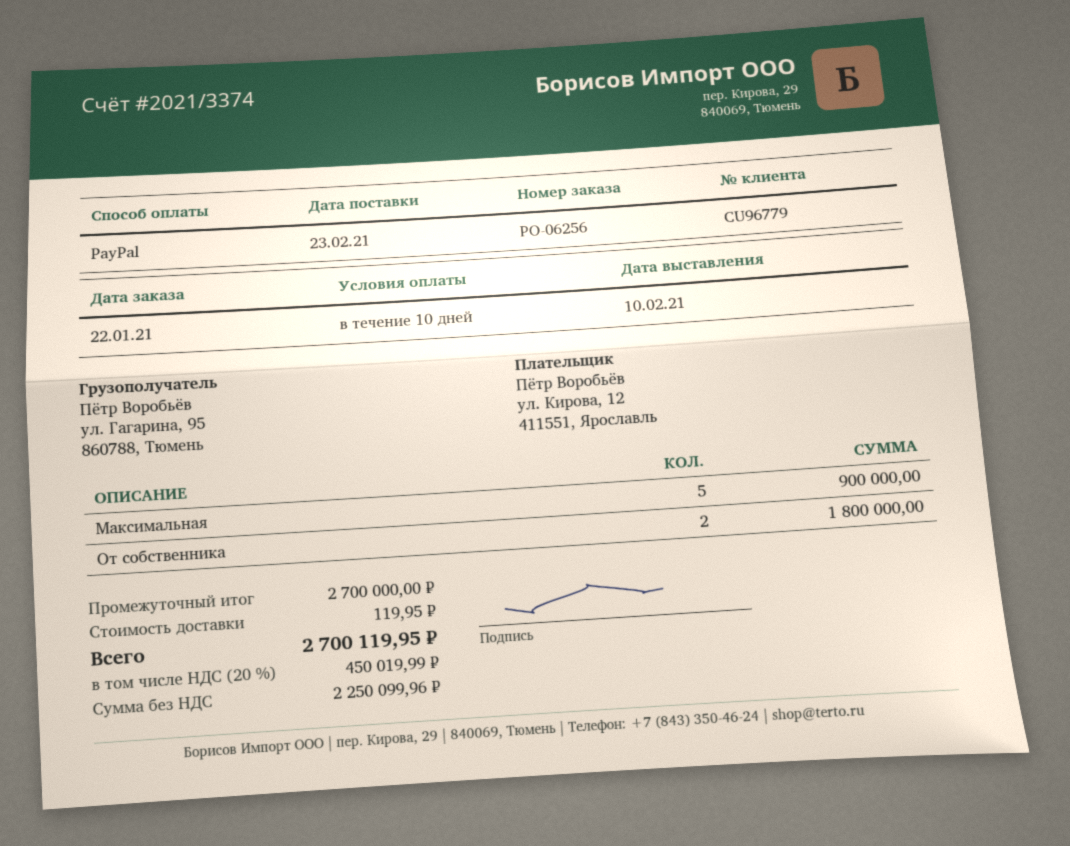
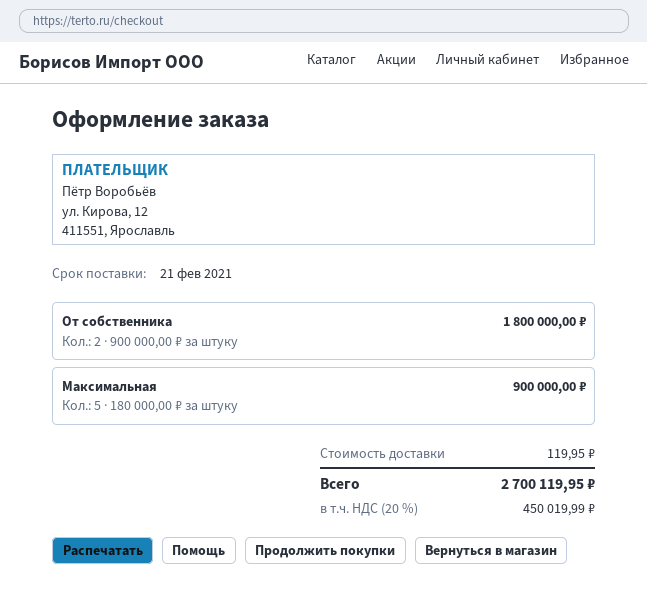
delivery date: 2021-02-23 -> 2021-02-21

